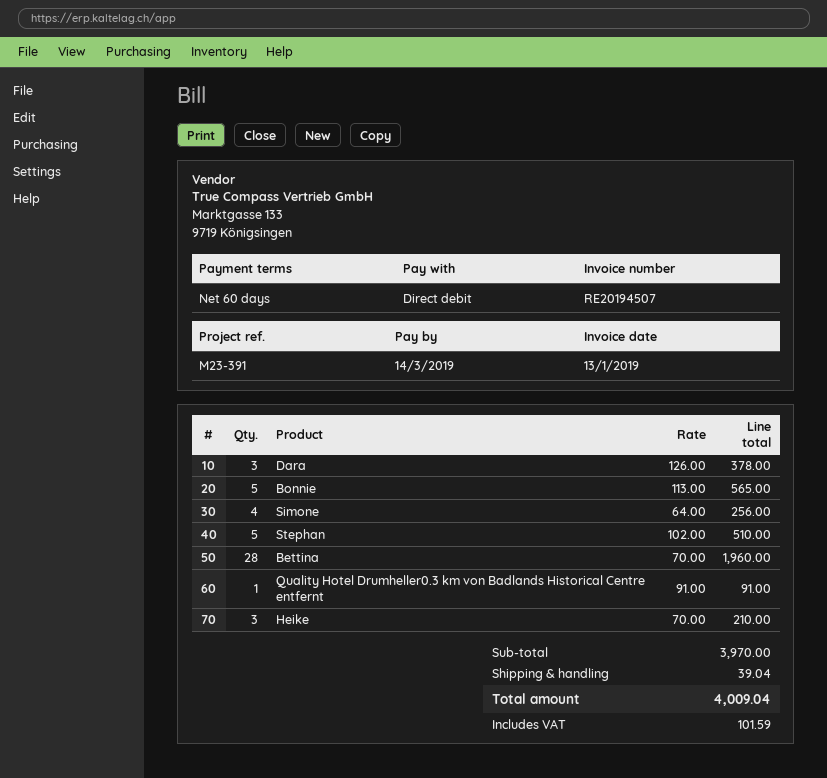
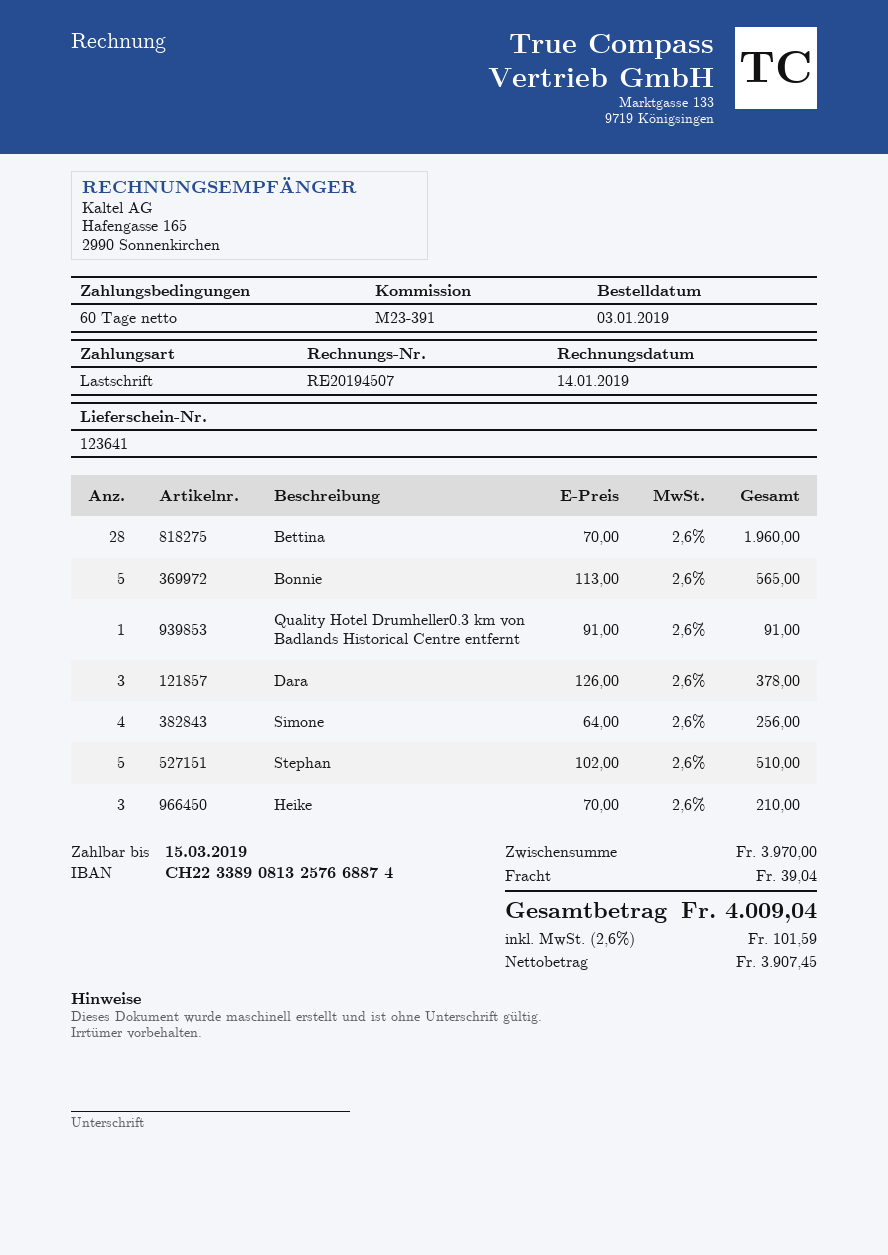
invoice date: 2019-01-13 -> 2019-01-14
due date: 2019-03-14 -> 2019-03-15

